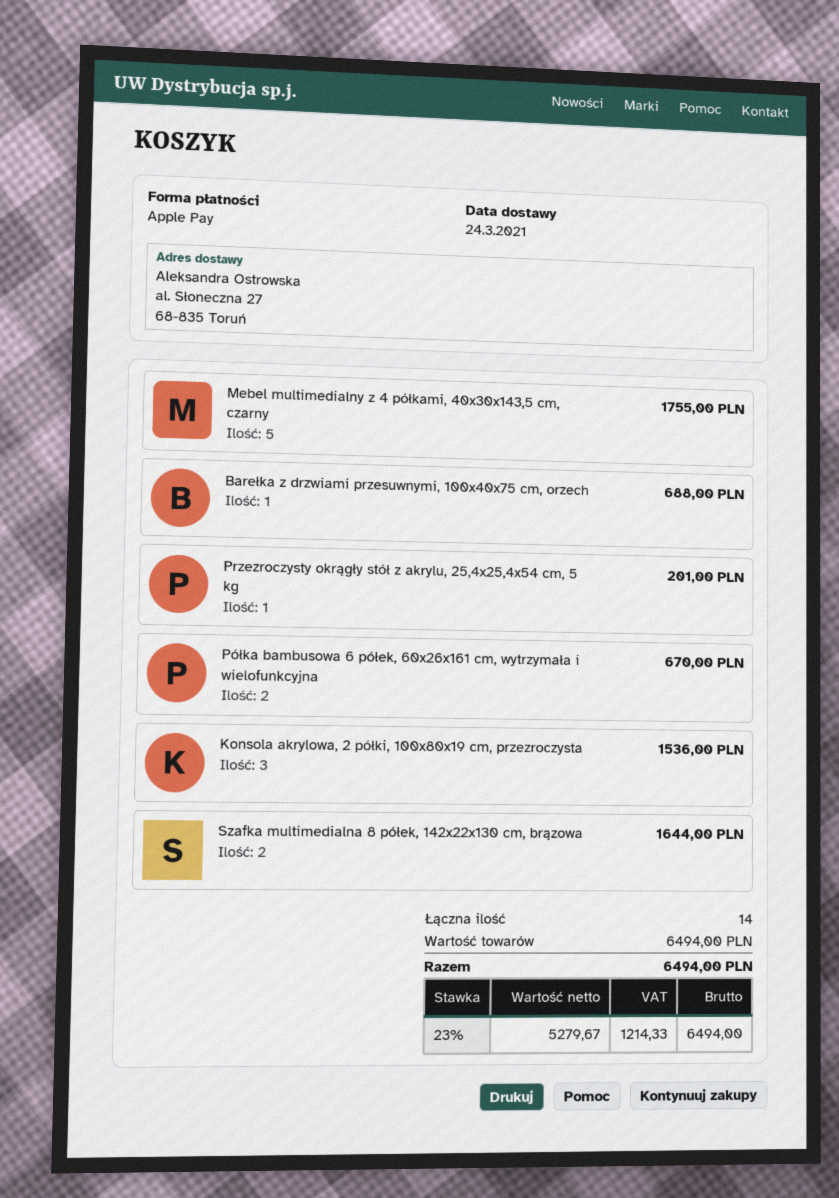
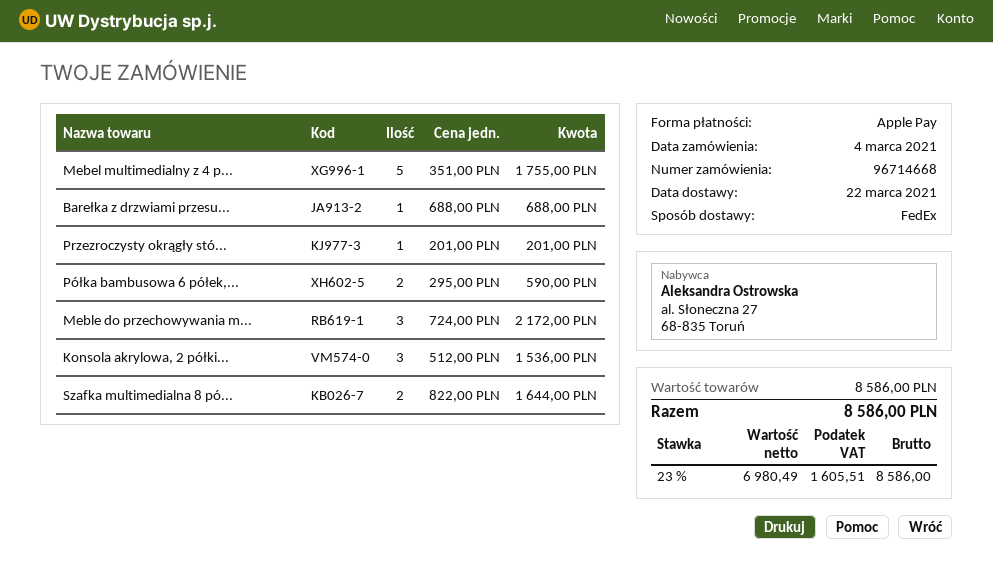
delivery date: 2021-03-24 -> 2021-03-22
Półka bambusowa 6 półek, 60x26x161 cm, wytrzymała i wielofunkcyjna: 2 for 670.00 -> 2 for 590.00
Meble do przechowywania m...: none -> 3 for 2172.00
subtotal: 6494.00 -> 8586.00
net: 5279.67 -> 6980.49
tax: 23% = 1214.33 -> 23% = 1605.51
total: 6494.00 -> 8586.00

